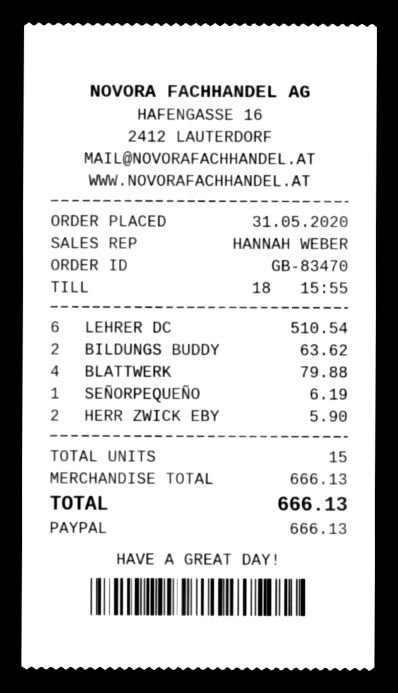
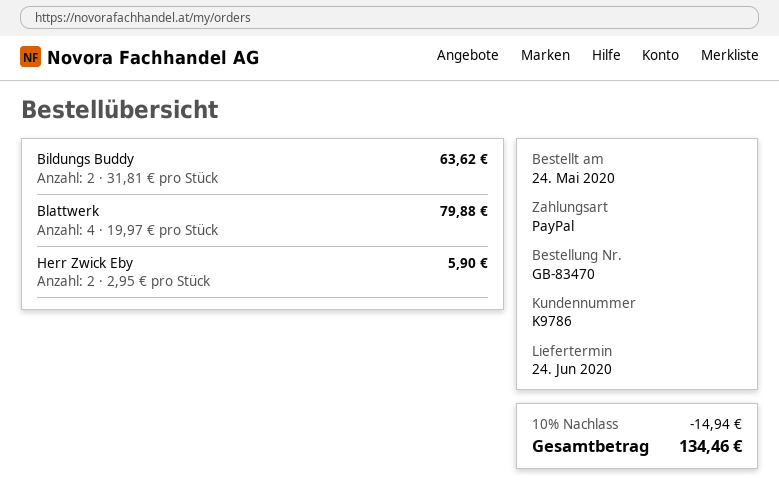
order date: 2020-05-31 -> 2020-05-24
LEHRER DC: 6 for 510.54 -> none
SEÑORPEQUEÑO: 1 for 6.19 -> none
discount: none -> 10% = 14.94
total: 666.13 -> 134.46

